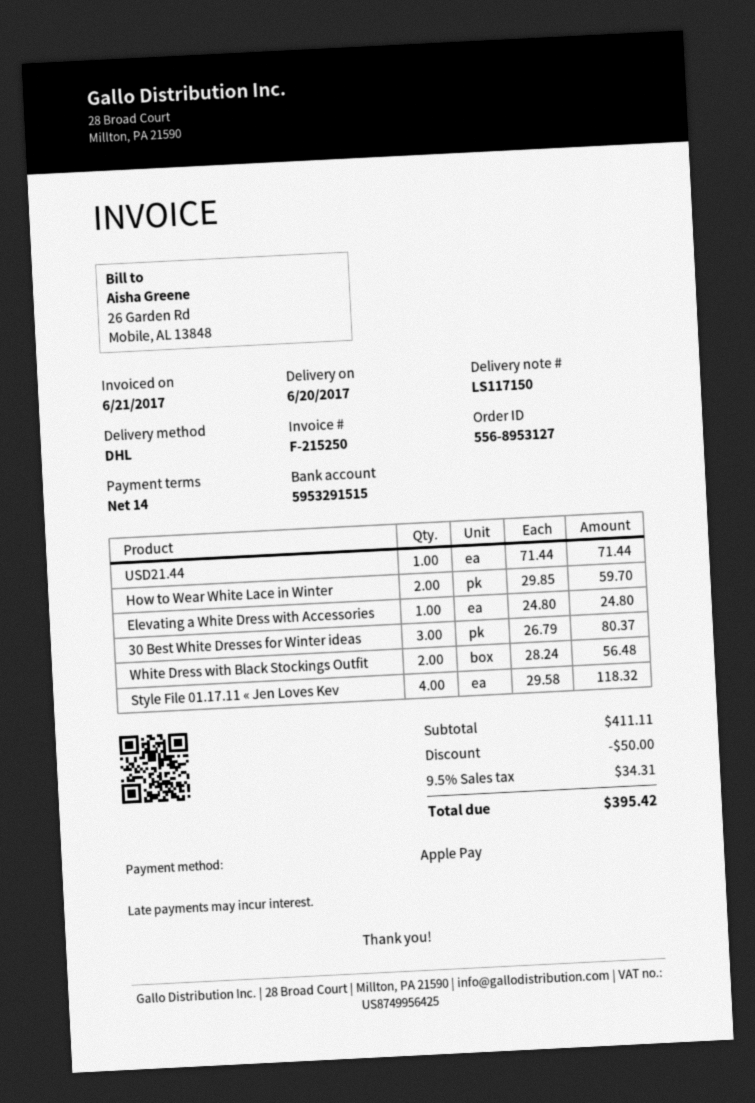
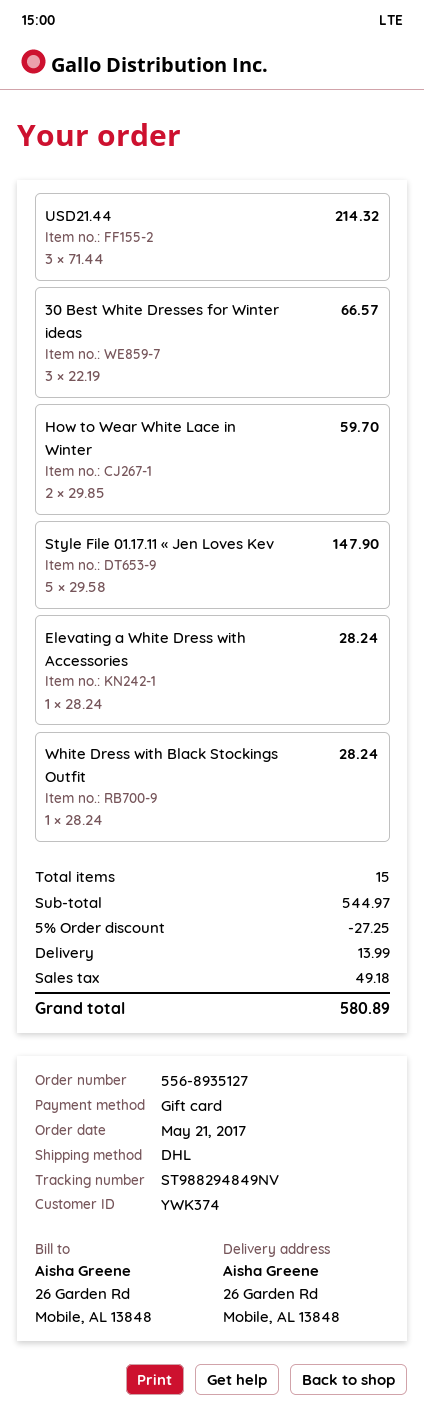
order number: 556-8953127 -> 556-8935127
payment method: Apple Pay -> gift card
USD21.44: 1 x 71.44 = 71.44 -> 3 x 71.44 = 214.32
Elevating a White Dress with Accessories: 1 x 24.80 = 24.80 -> 1 x 28.24 = 28.24
30 Best White Dresses for Winter ideas: 3 x 26.79 = 80.37 -> 3 x 22.19 = 66.57
White Dress with Black Stockings Outfit: 2 x 28.24 = 56.48 -> 1 x 28.24 = 28.24
Style File 01.17.11 « Jen Loves Kev: 4 x 29.58 = 118.32 -> 5 x 29.58 = 147.90
subtotal: 411.11 -> 544.97
discount: 50.00 -> 27.25
shipping: none -> 13.99
tax: 34.31 -> 49.18
total: 395.42 -> 580.89

